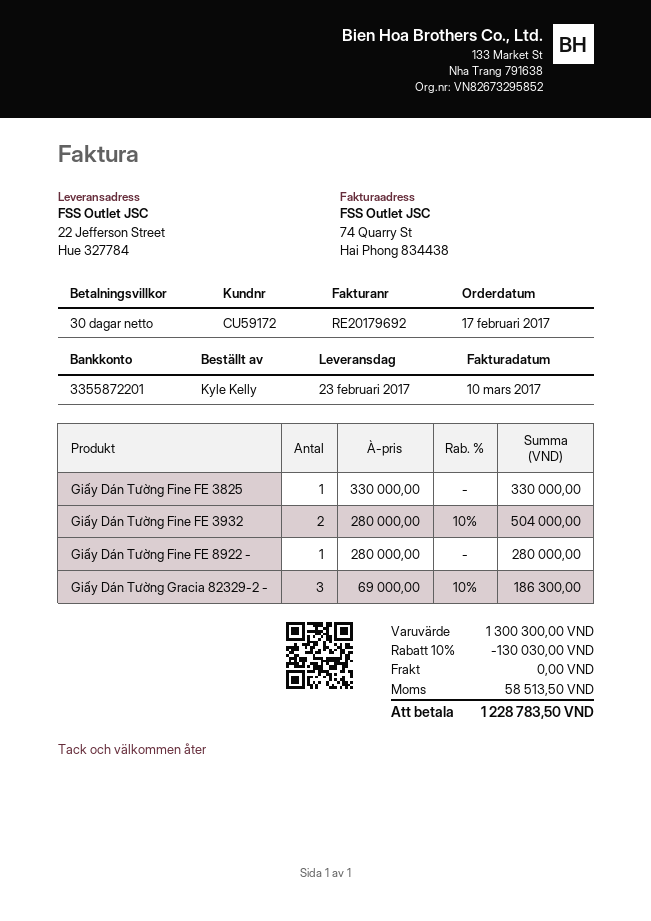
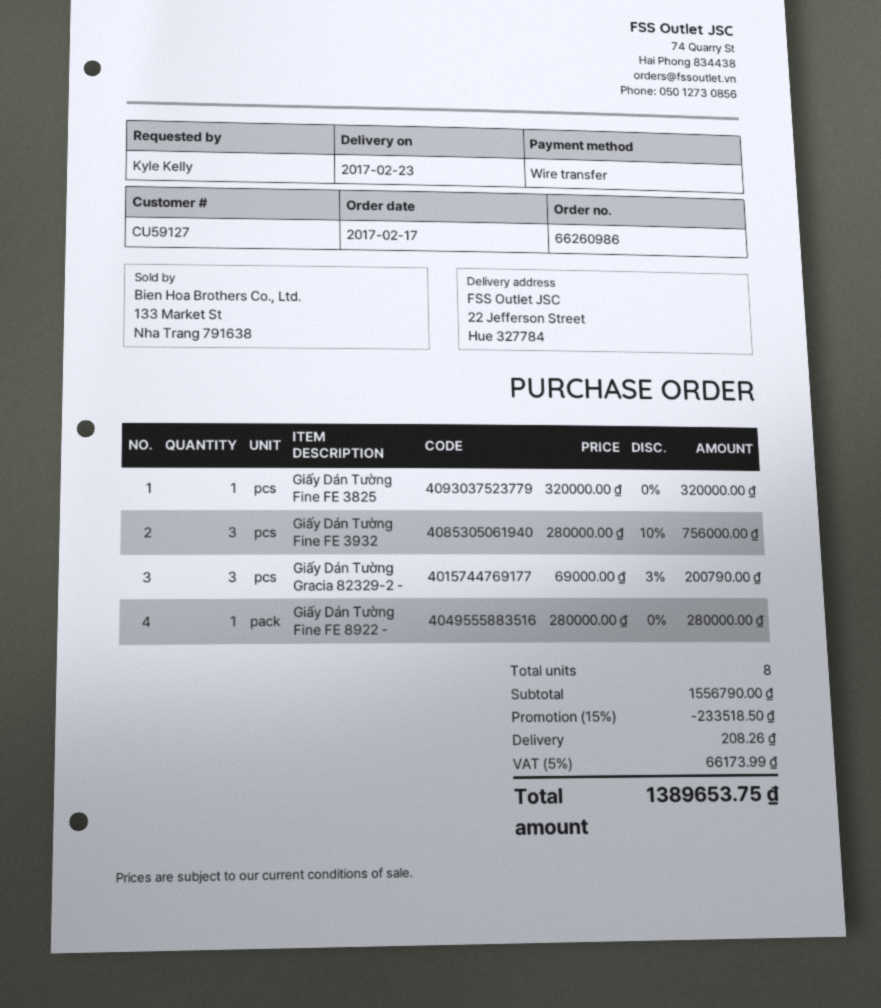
customer number: CU59172 -> CU59127
Giấy Dán Tường Fine FE 3825: 1 x 330000.00 = 330000.00 -> 1 x 320000.00 = 320000.00
Giấy Dán Tường Fine FE 3932: 2 x 280000.00 - 10% = 504000.00 -> 3 x 280000.00 - 10% = 756000.00
Giấy Dán Tường Gracia 82329-2 -: 3 x 69000.00 - 10% = 186300.00 -> 3 x 69000.00 - 3% = 200790.00
subtotal: 1300300.00 -> 1556790.00
discount: 10% = 130030.00 -> 15% = 233518.50
shipping: 0.00 -> 208.26
tax: 58513.50 -> 66173.99
total: 1228783.50 -> 1389653.75

